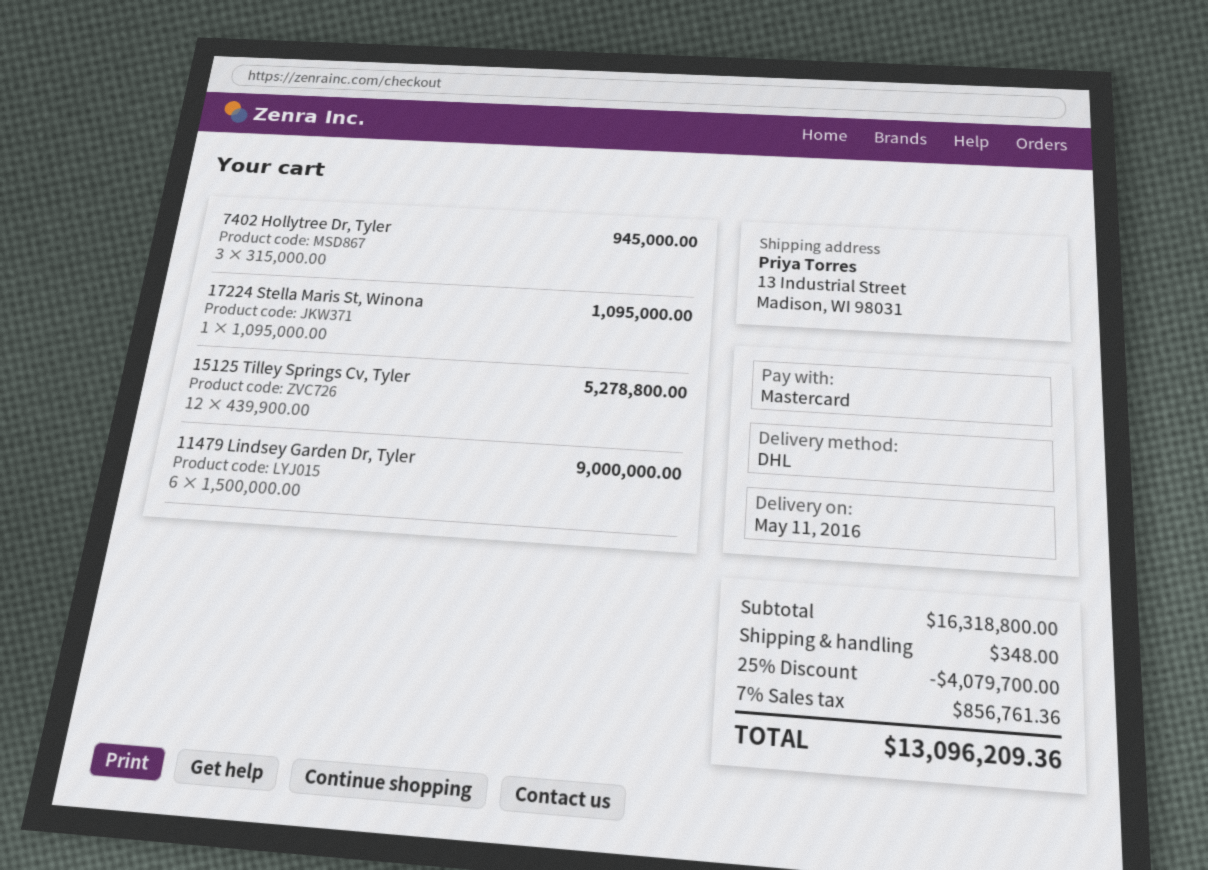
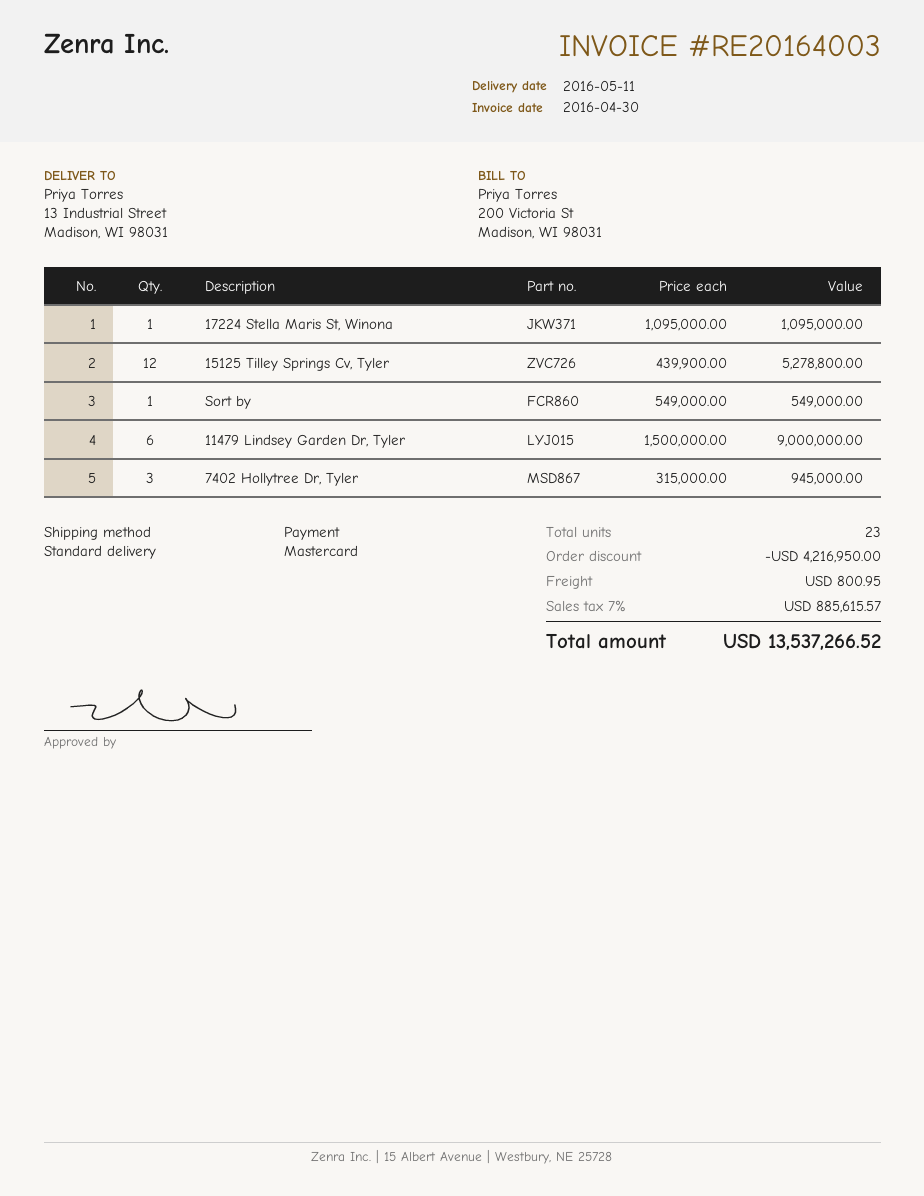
shipping method: DHL -> standard
Sort by: none -> 1 x 549000.00 = 549000.00
discount: 4079700.00 -> 4216950.00
shipping: 348.00 -> 800.95
tax: 7% = 856761.36 -> 7% = 885615.57
total: 13096209.36 -> 13537266.52

